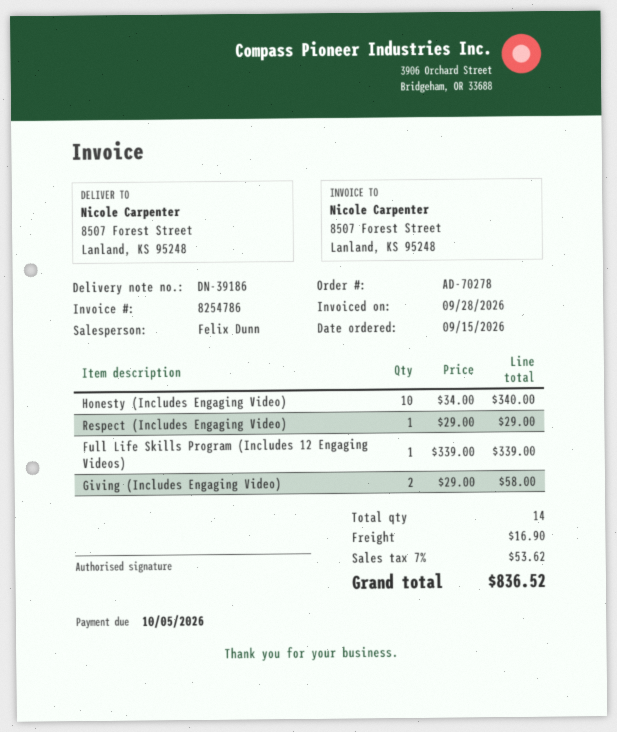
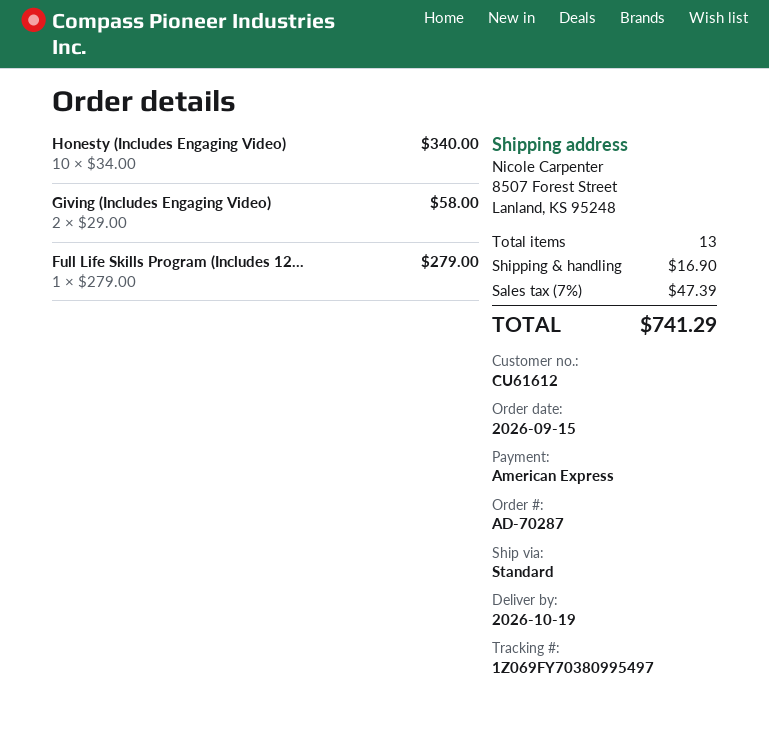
order number: AD-70278 -> AD-70287
Respect (Includes Engaging Video): 1 x 29.00 = 29.00 -> none
Full Life Skills Program (Includes 12 Engaging Videos): 1 x 339.00 = 339.00 -> 1 x 279.00 = 279.00
total quantity: 14 -> 13
tax: 7% = 53.62 -> 7% = 47.39
total: 836.52 -> 741.29

